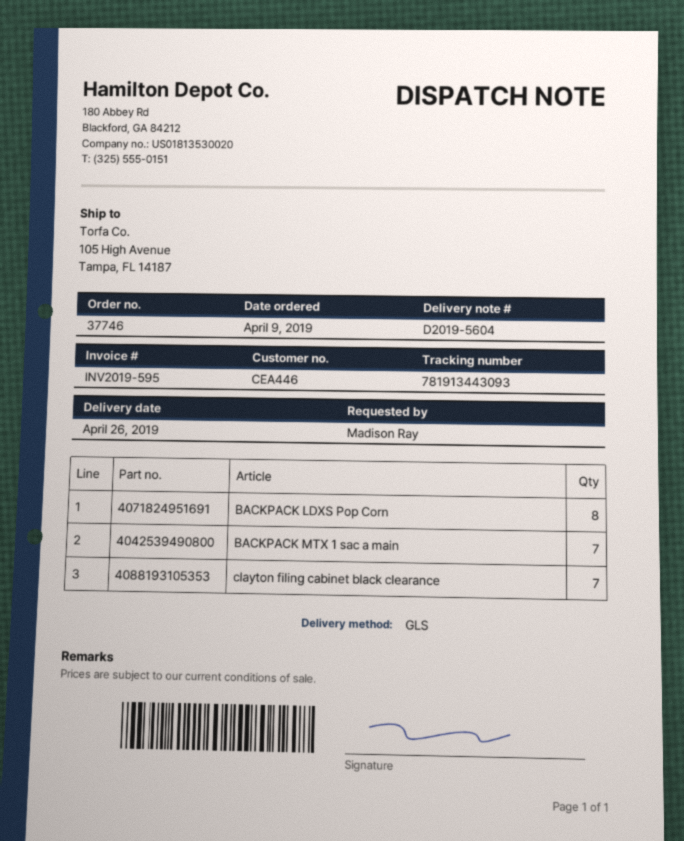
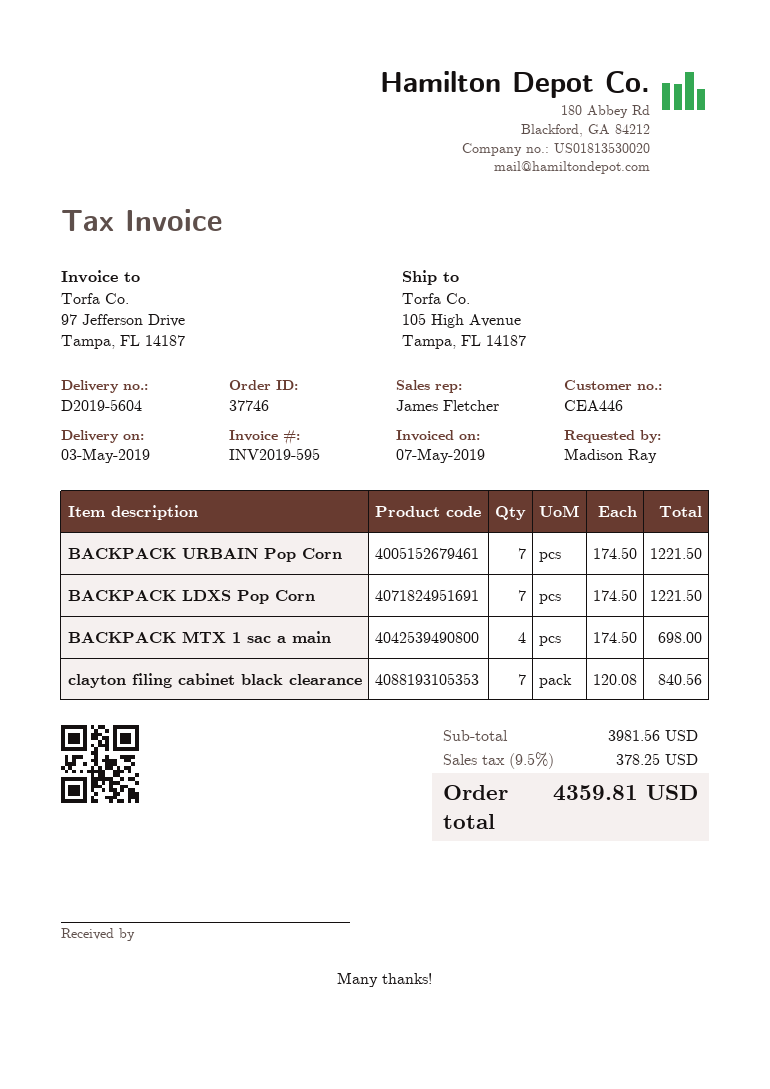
delivery date: 2019-04-26 -> 2019-05-03
BACKPACK LDXS Pop Corn: 8 -> 7
BACKPACK MTX 1 sac a main: 7 -> 4
BACKPACK URBAIN Pop Corn: none -> 7

